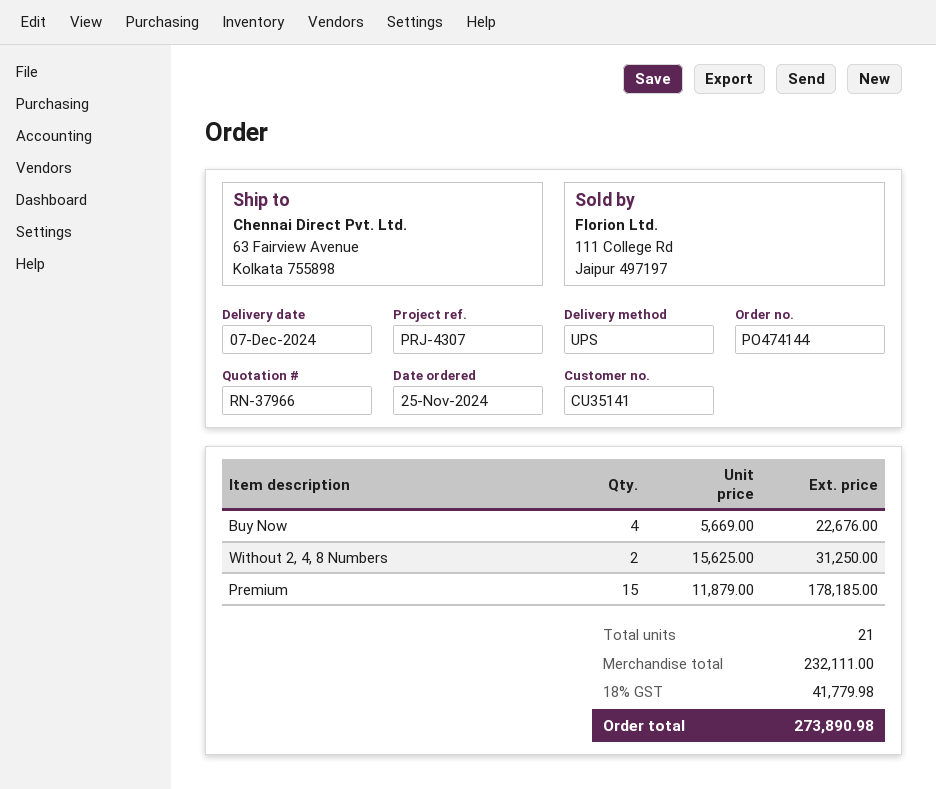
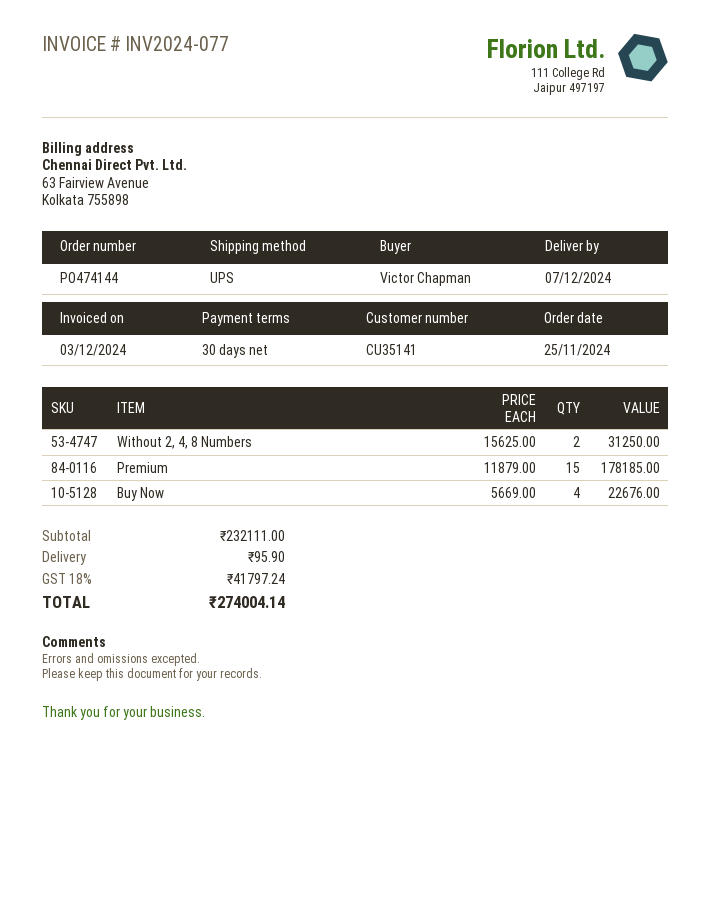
shipping: none -> 95.90
tax: 18% = 41779.98 -> 18% = 41797.24
total: 273890.98 -> 274004.14

